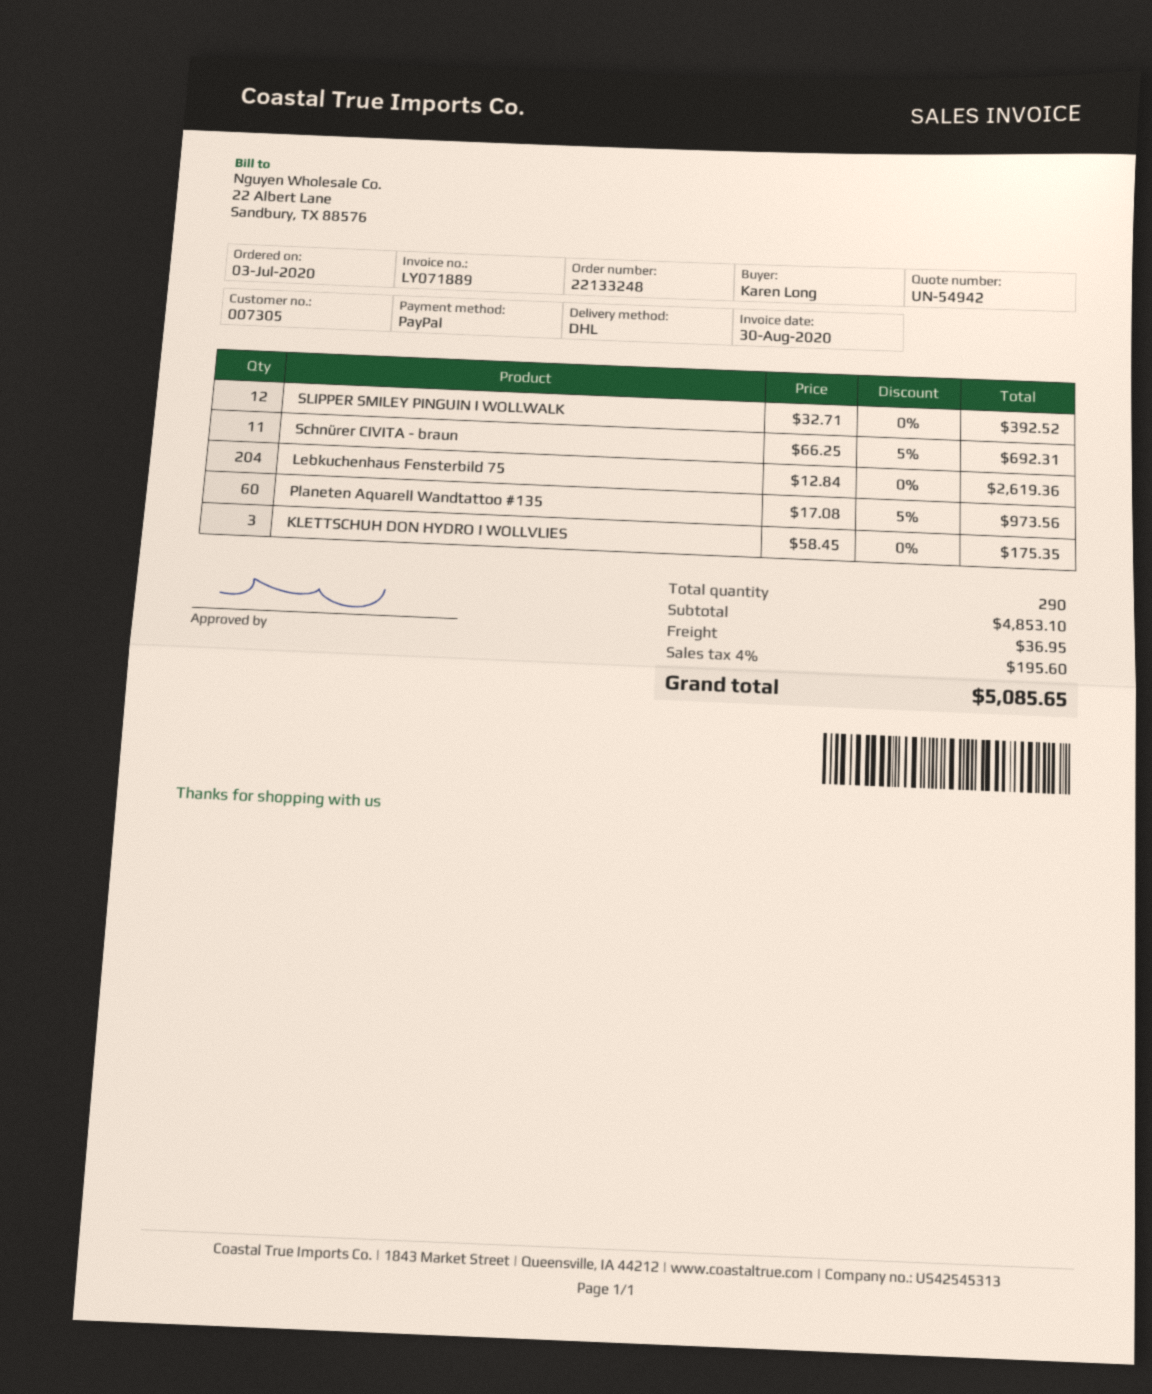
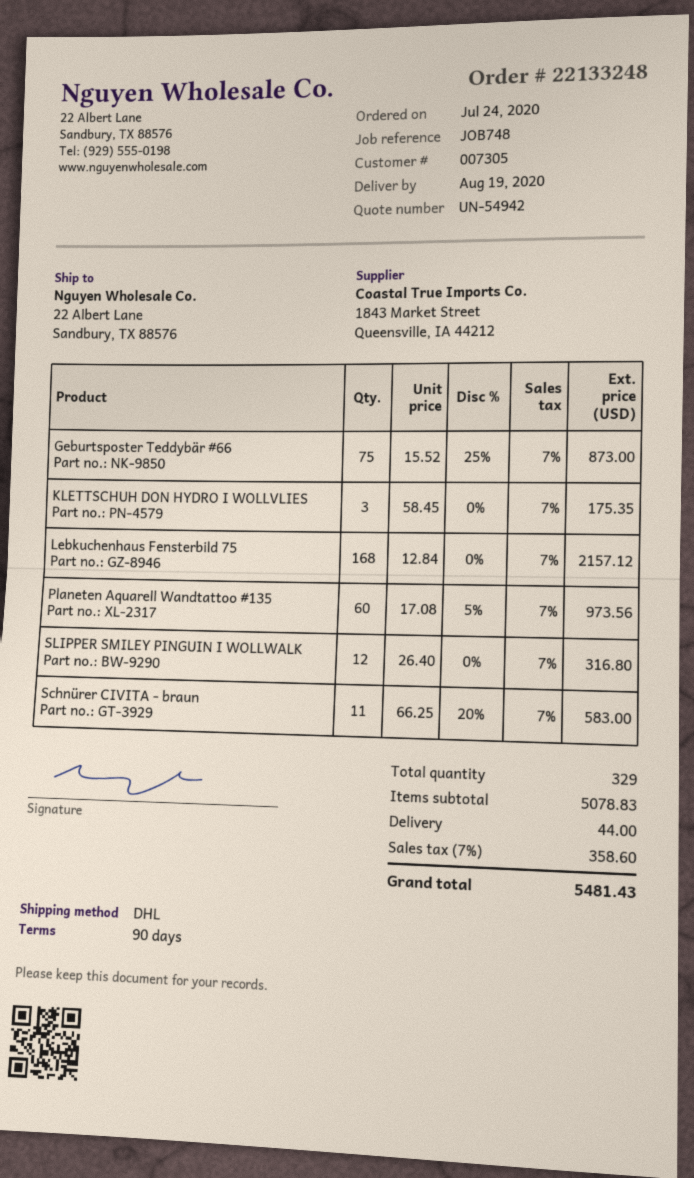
order date: 2020-07-03 -> 2020-07-24
SLIPPER SMILEY PINGUIN I WOLLWALK: 12 x 32.71 = 392.52 -> 12 x 26.40 = 316.80
Schnürer CIVITA - braun: 11 x 66.25 - 5% = 692.31 -> 11 x 66.25 - 20% = 583.00
Lebkuchenhaus Fensterbild 75: 204 x 12.84 = 2619.36 -> 168 x 12.84 = 2157.12
Geburtsposter Teddybär #66: none -> 75 x 15.52 - 25% = 873.00
total quantity: 290 -> 329
subtotal: 4853.10 -> 5078.83
shipping: 36.95 -> 44.00
tax: 4% = 195.60 -> 7% = 358.60
total: 5085.65 -> 5481.43

